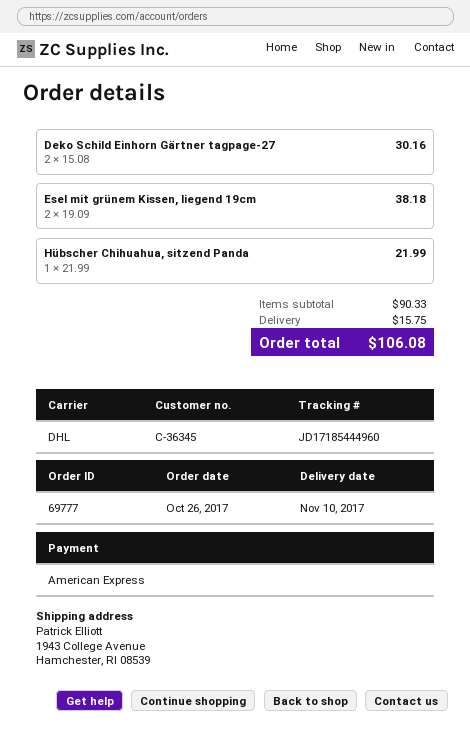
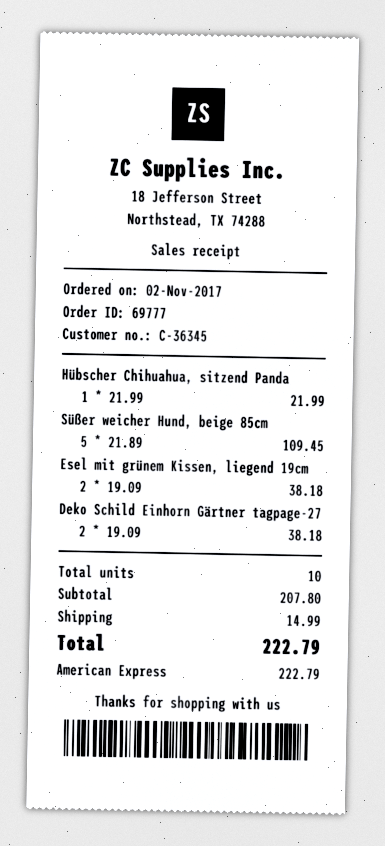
order date: 2017-10-26 -> 2017-11-02
Deko Schild Einhorn Gärtner tagpage-27: 2 x 15.08 = 30.16 -> 2 x 19.09 = 38.18
Süßer weicher Hund, beige 85cm: none -> 5 x 21.89 = 109.45
subtotal: 90.33 -> 207.80
shipping: 15.75 -> 14.99
total: 106.08 -> 222.79

